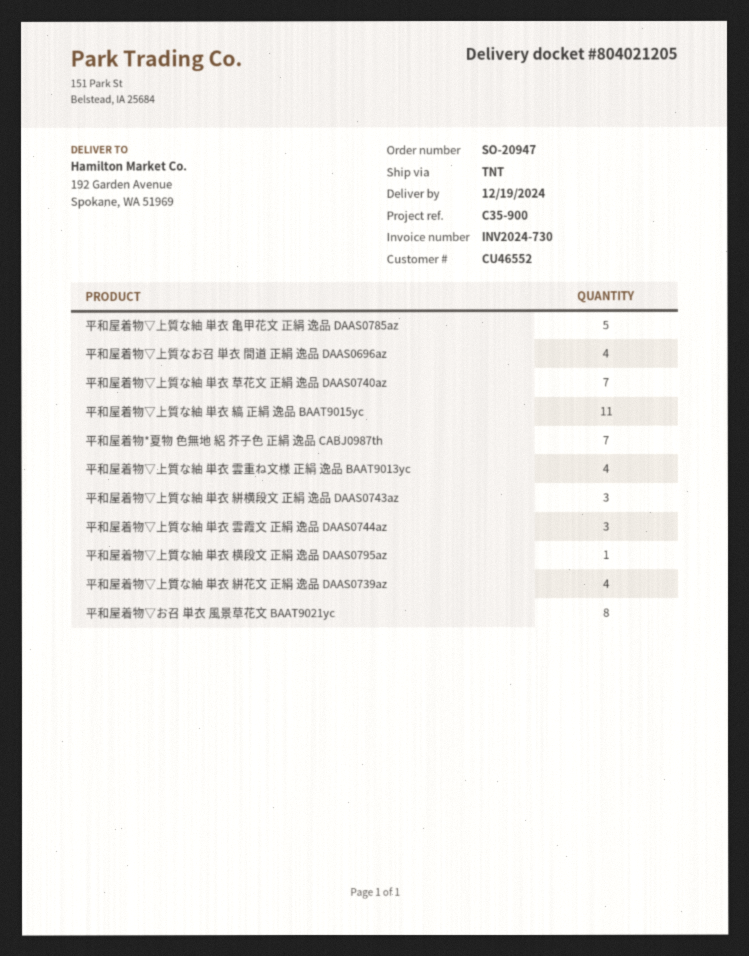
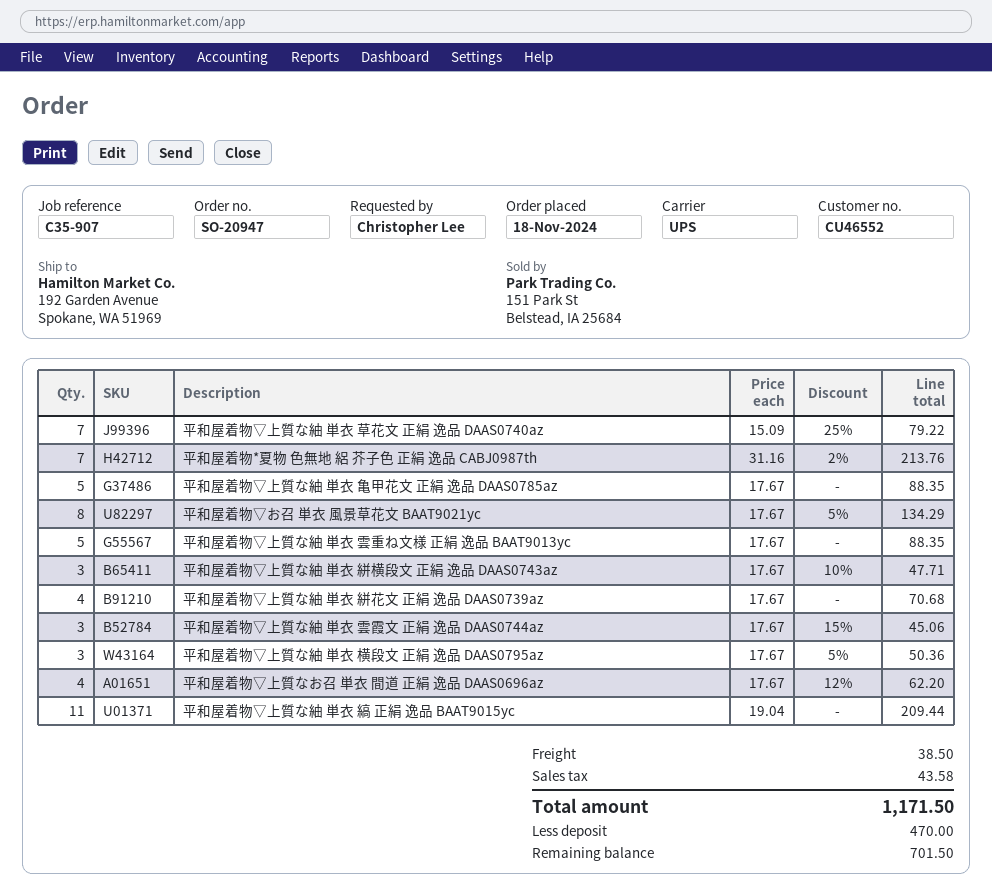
reference: C35-900 -> C35-907
shipping method: TNT -> UPS
平和屋着物▽上質な紬 単衣 雲重ね文様 正絹 逸品 BAAT9013yc: 4 -> 5
平和屋着物▽上質な紬 単衣 横段文 正絹 逸品 DAAS0795az: 1 -> 3

